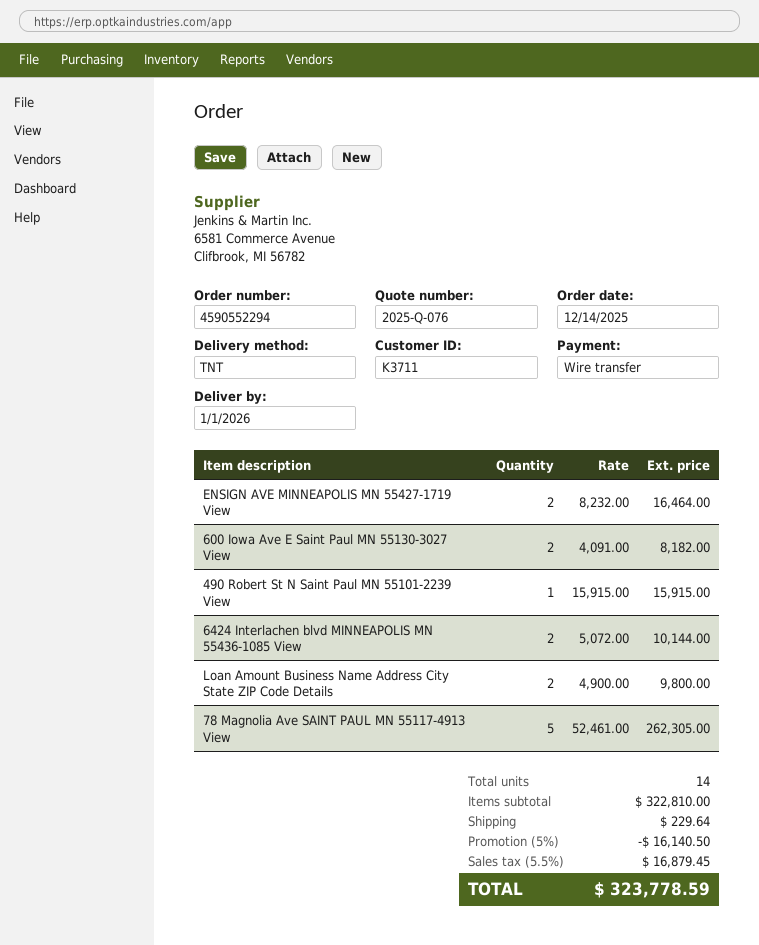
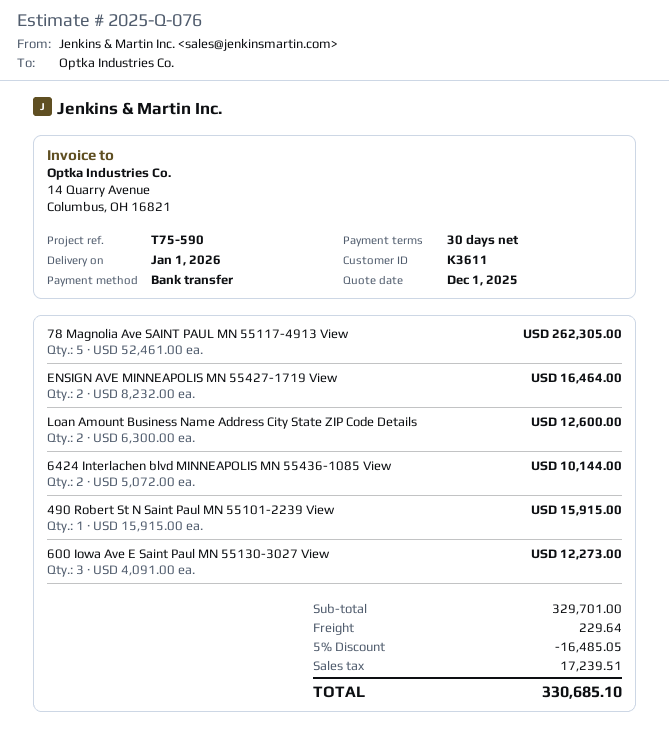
customer number: K3711 -> K3611
600 Iowa Ave E Saint Paul MN 55130-3027 View: 2 x 4091.00 = 8182.00 -> 3 x 4091.00 = 12273.00
Loan Amount Business Name Address City State ZIP Code Details: 2 x 4900.00 = 9800.00 -> 2 x 6300.00 = 12600.00
subtotal: 322810.00 -> 329701.00
discount: 5% = 16140.50 -> 5% = 16485.05
tax: 16879.45 -> 17239.51
total: 323778.59 -> 330685.10

